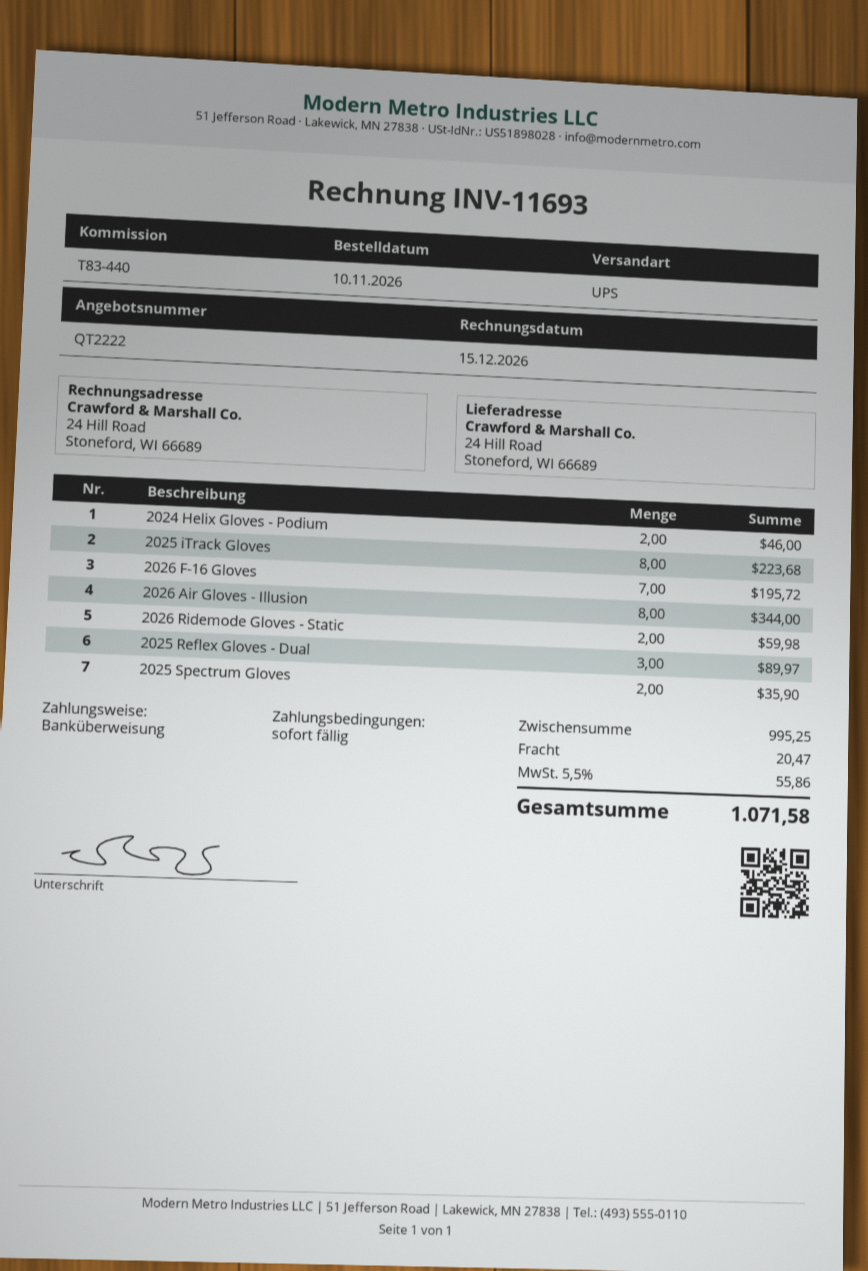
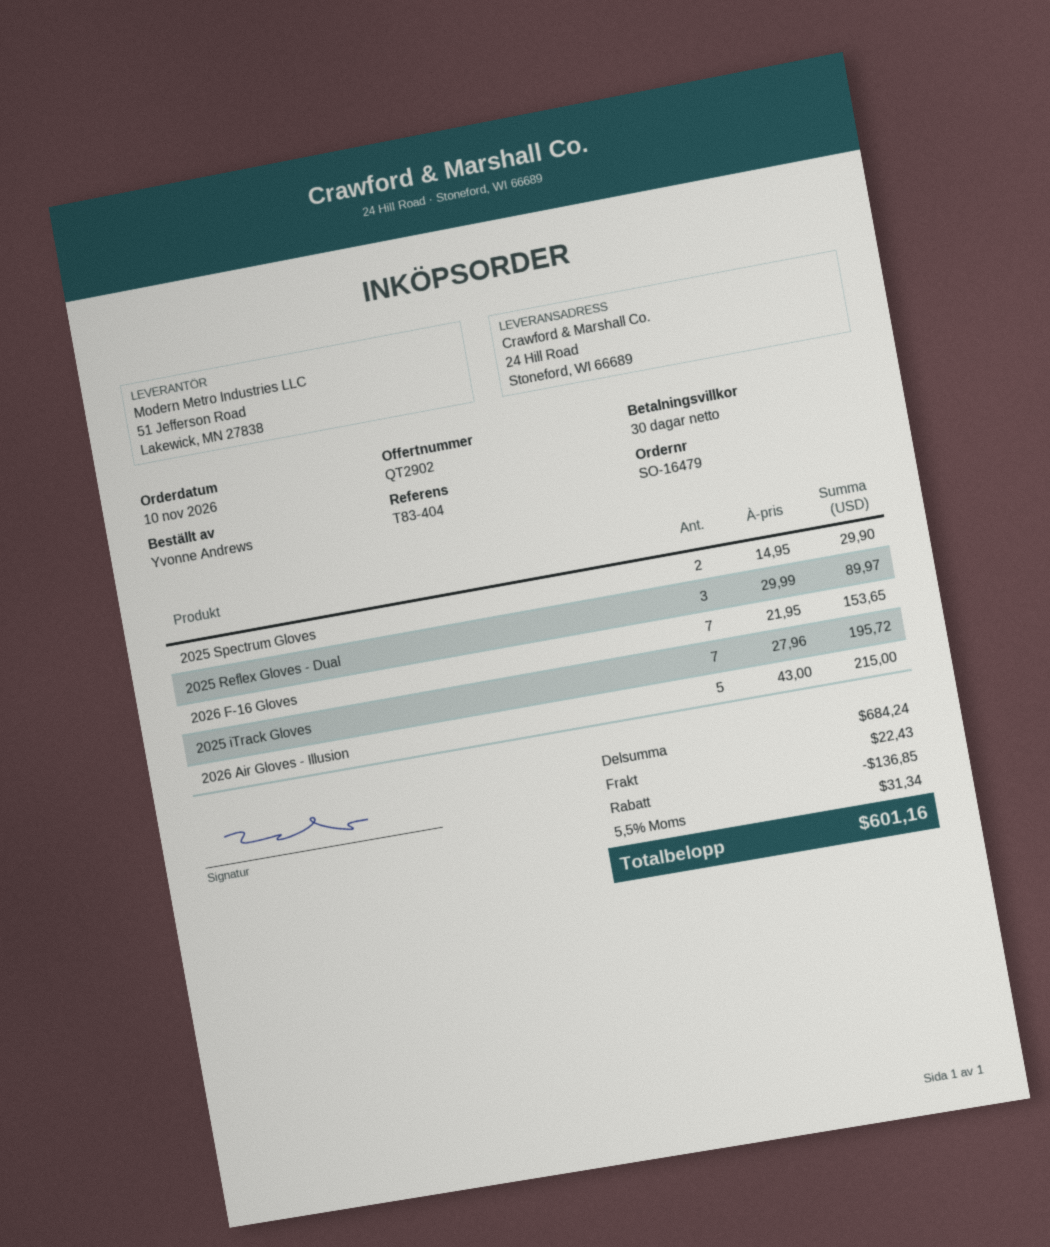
quote number: QT2222 -> QT2902
payment terms: on receipt -> 30 days
reference: T83-440 -> T83-404
2024 Helix Gloves - Podium: 2 for 46.00 -> none
2025 iTrack Gloves: 8 for 223.68 -> 7 for 195.72
2026 F-16 Gloves: 7 for 195.72 -> 7 for 153.65
2026 Air Gloves - Illusion: 8 for 344.00 -> 5 for 215.00
2026 Ridemode Gloves - Static: 2 for 59.98 -> none
2025 Spectrum Gloves: 2 for 35.90 -> 2 for 29.90
subtotal: 995.25 -> 684.24
discount: none -> 136.85
shipping: 20.47 -> 22.43
tax: 5.5% = 55.86 -> 5.5% = 31.34
total: 1071.58 -> 601.16

